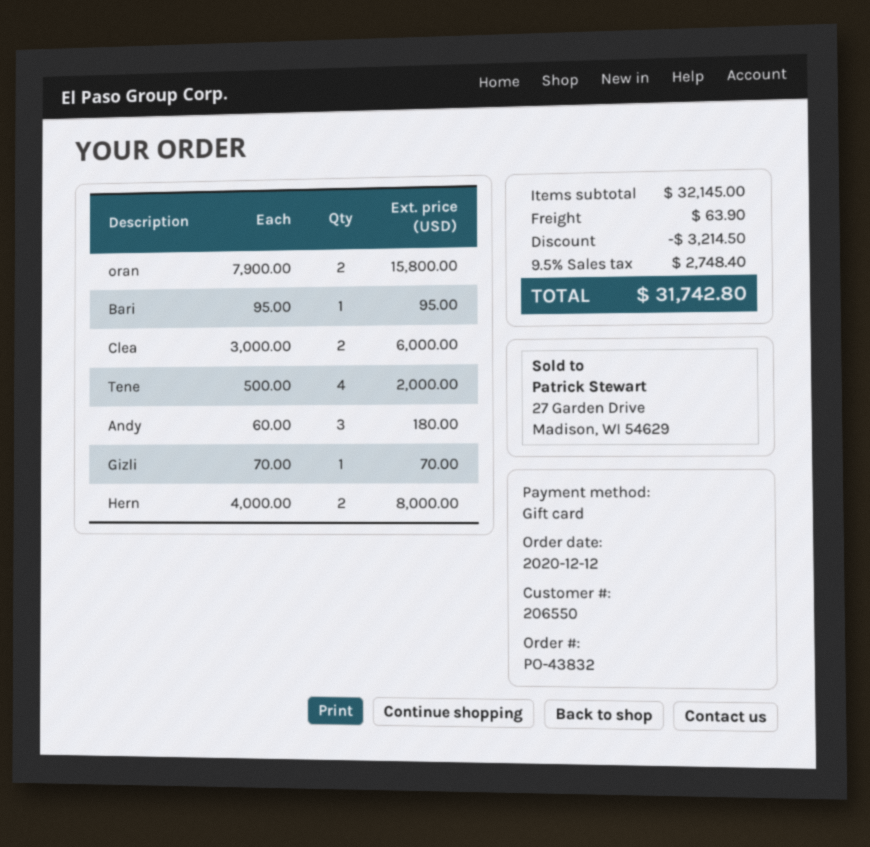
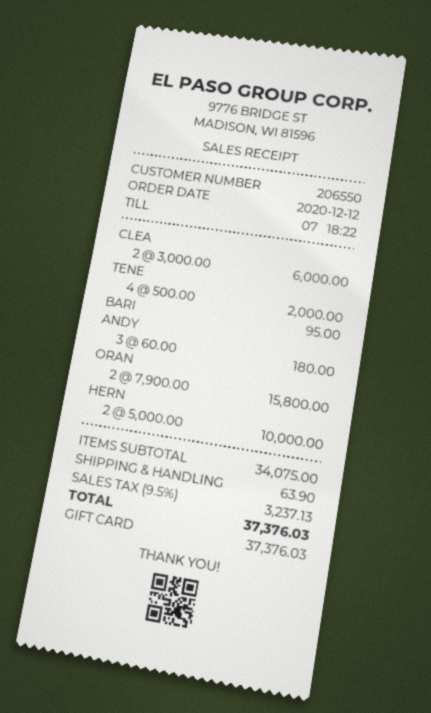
Gizli: 1 x 70.00 = 70.00 -> none
Hern: 2 x 4000.00 = 8000.00 -> 2 x 5000.00 = 10000.00
subtotal: 32145.00 -> 34075.00
discount: 3214.50 -> none
tax: 9.5% = 2748.40 -> 9.5% = 3237.13
total: 31742.80 -> 37376.03

